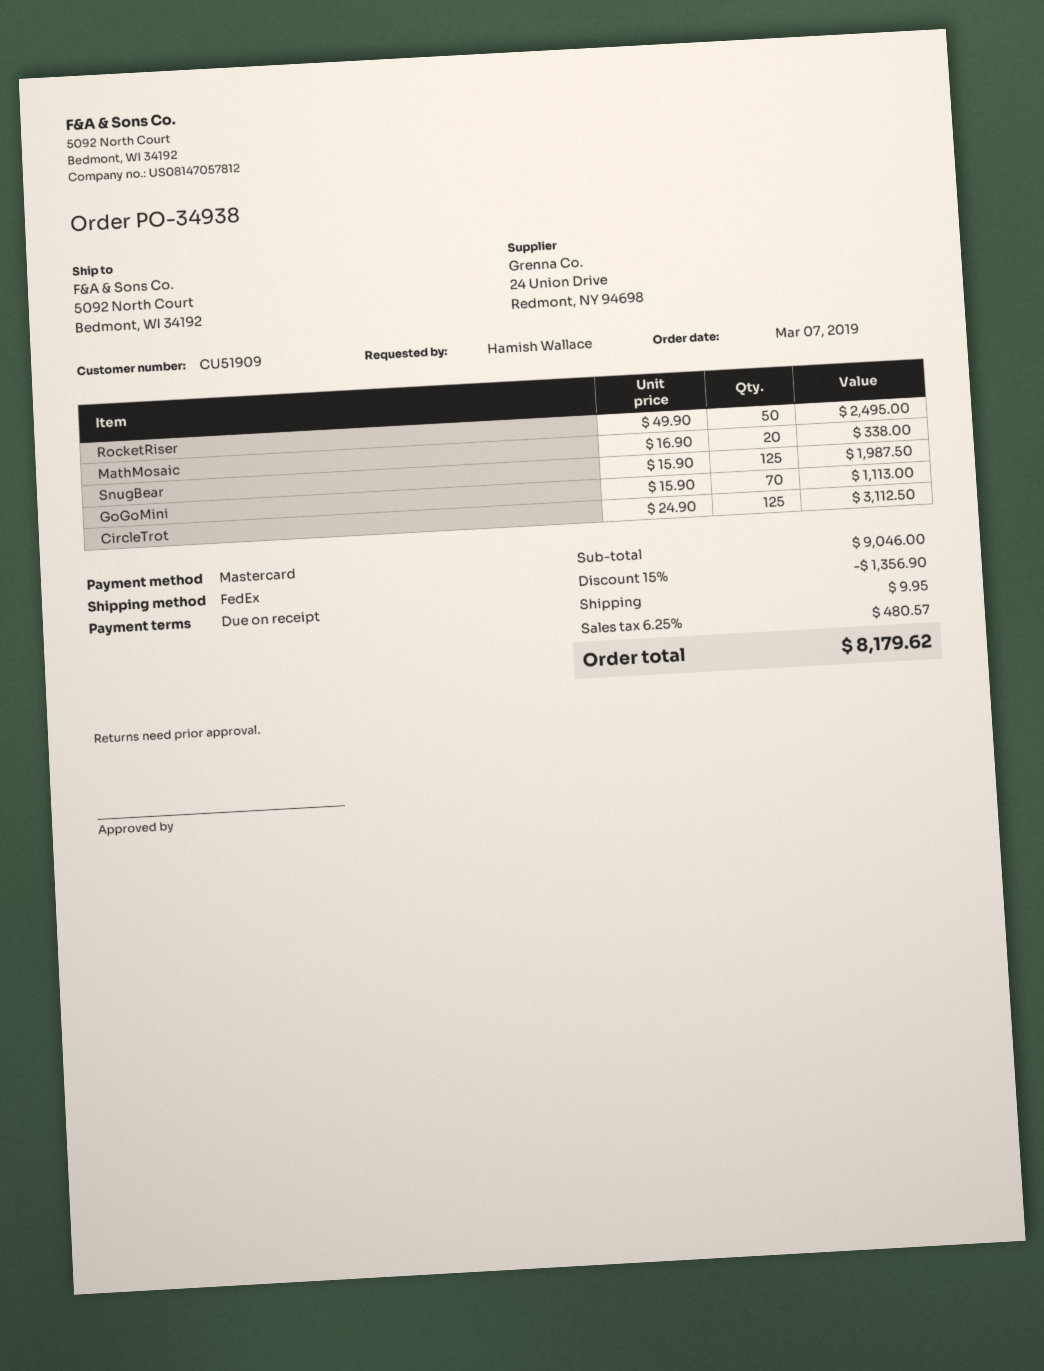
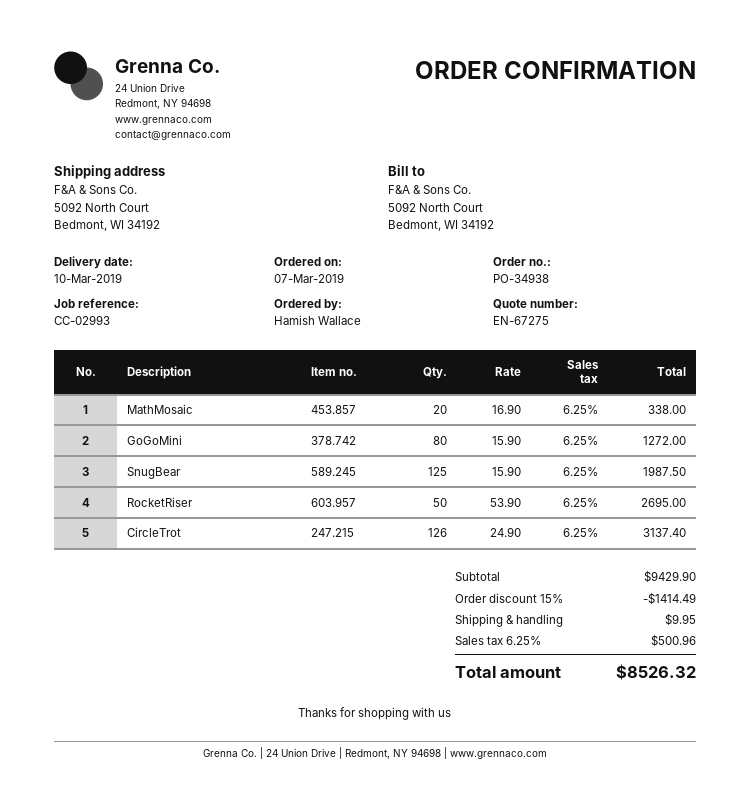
RocketRiser: 50 x 49.90 = 2495.00 -> 50 x 53.90 = 2695.00
GoGoMini: 70 x 15.90 = 1113.00 -> 80 x 15.90 = 1272.00
CircleTrot: 125 x 24.90 = 3112.50 -> 126 x 24.90 = 3137.40
subtotal: 9046.00 -> 9429.90
discount: 15% = 1356.90 -> 15% = 1414.49
tax: 6.25% = 480.57 -> 6.25% = 500.96
total: 8179.62 -> 8526.32

